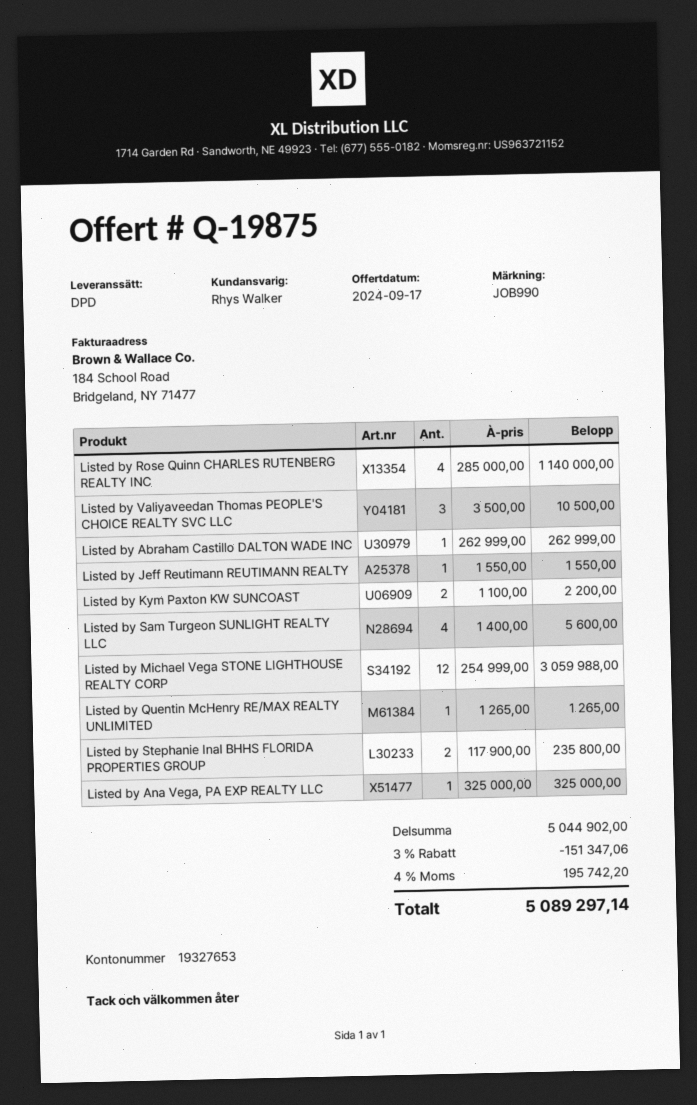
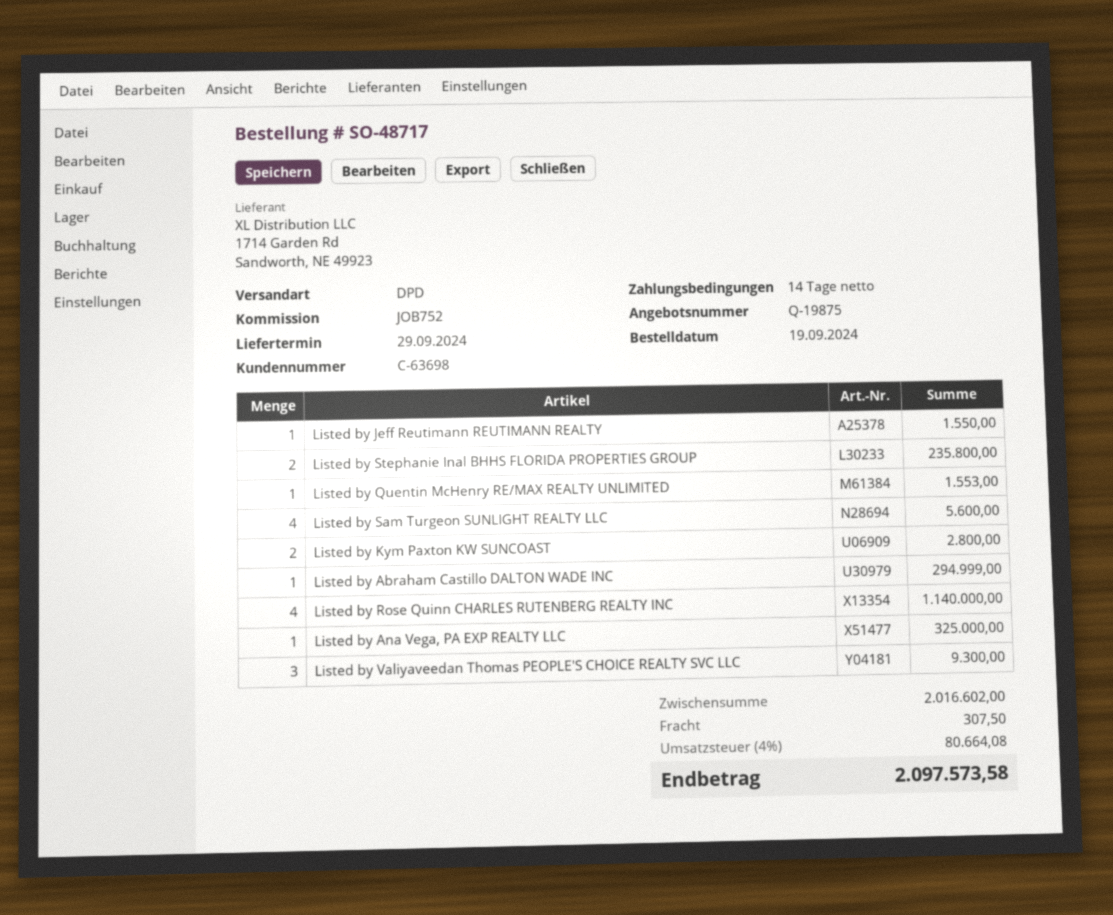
reference: JOB990 -> JOB752
Listed by Valiyaveedan Thomas PEOPLE'S CHOICE REALTY SVC LLC: 3 for 10500.00 -> 3 for 9300.00
Listed by Abraham Castillo DALTON WADE INC: 1 for 262999.00 -> 1 for 294999.00
Listed by Kym Paxton KW SUNCOAST: 2 for 2200.00 -> 2 for 2800.00
Listed by Michael Vega STONE LIGHTHOUSE REALTY CORP: 12 for 3059988.00 -> none
Listed by Quentin McHenry RE/MAX REALTY UNLIMITED: 1 for 1265.00 -> 1 for 1553.00
subtotal: 5044902.00 -> 2016602.00
discount: 3% = 151347.06 -> none
shipping: none -> 307.50
tax: 4% = 195742.20 -> 4% = 80664.08
total: 5089297.14 -> 2097573.58

